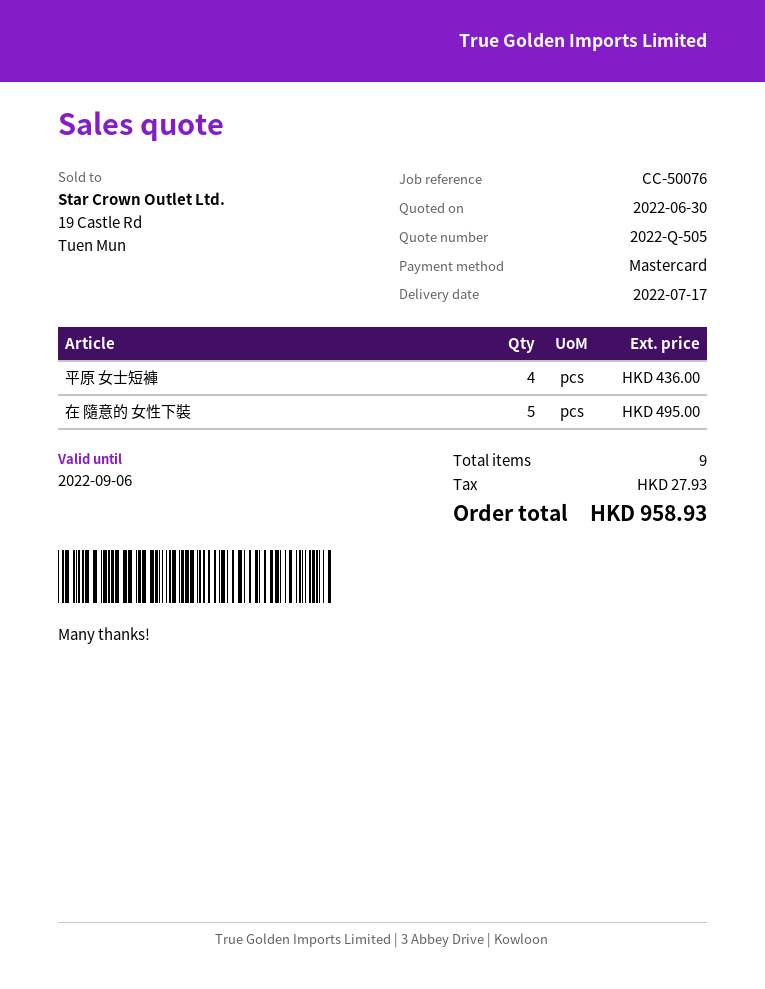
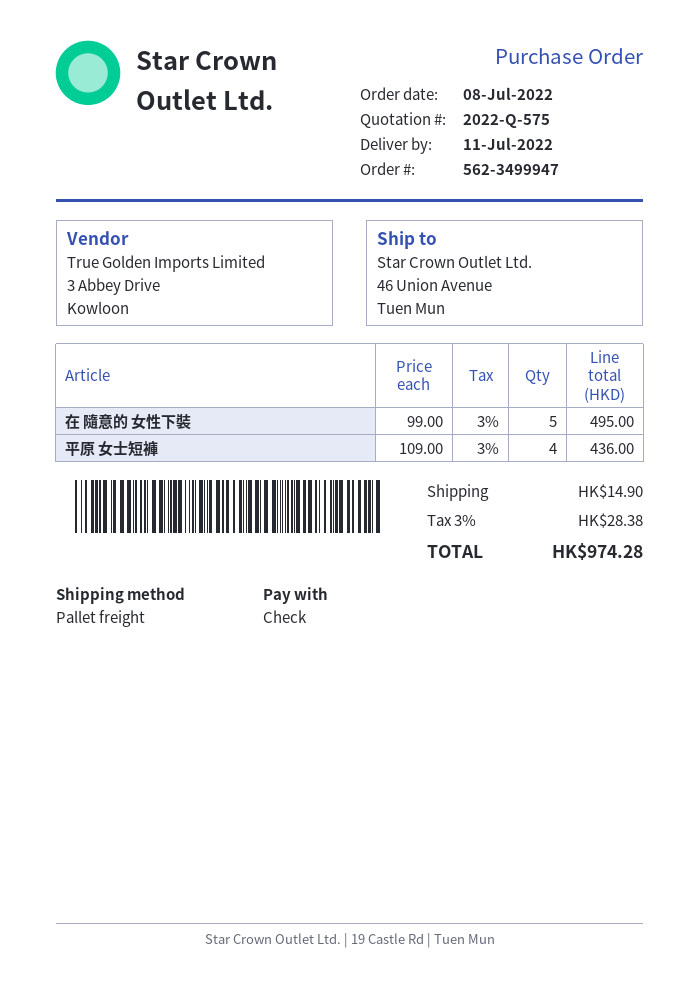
quote number: 2022-Q-505 -> 2022-Q-575
delivery date: 2022-07-17 -> 2022-07-11
payment method: Mastercard -> cheque
shipping: none -> 14.90
tax: 27.93 -> 28.38
total: 958.93 -> 974.28

